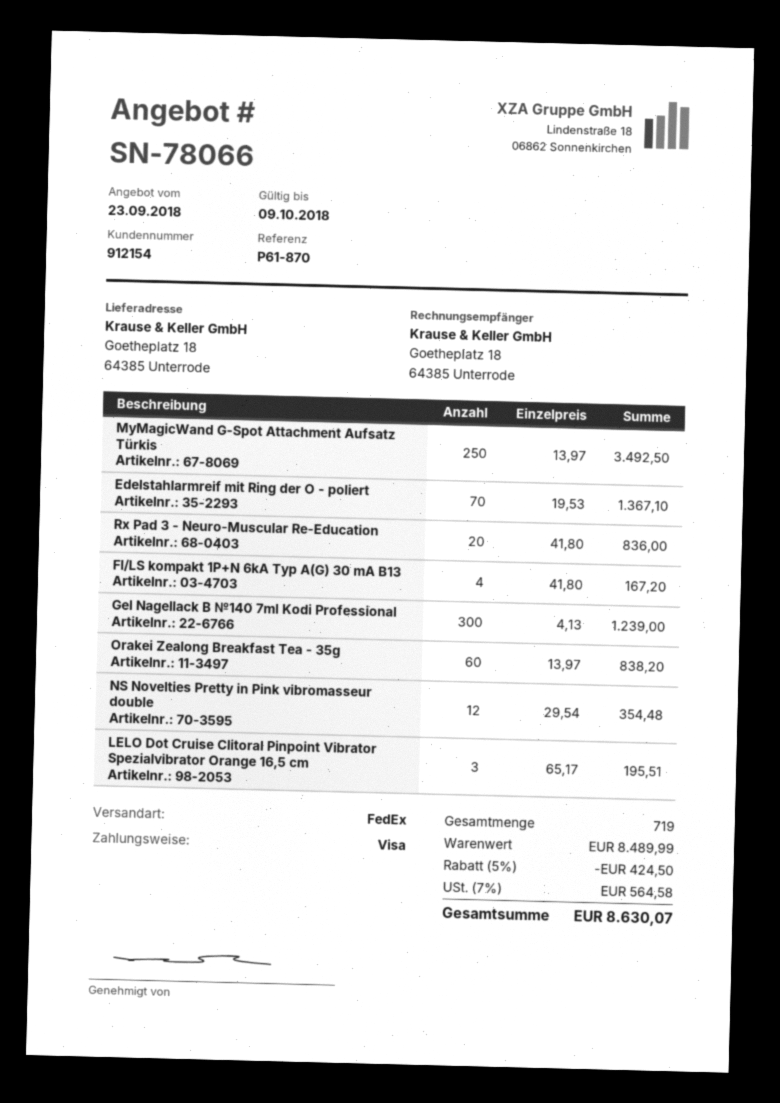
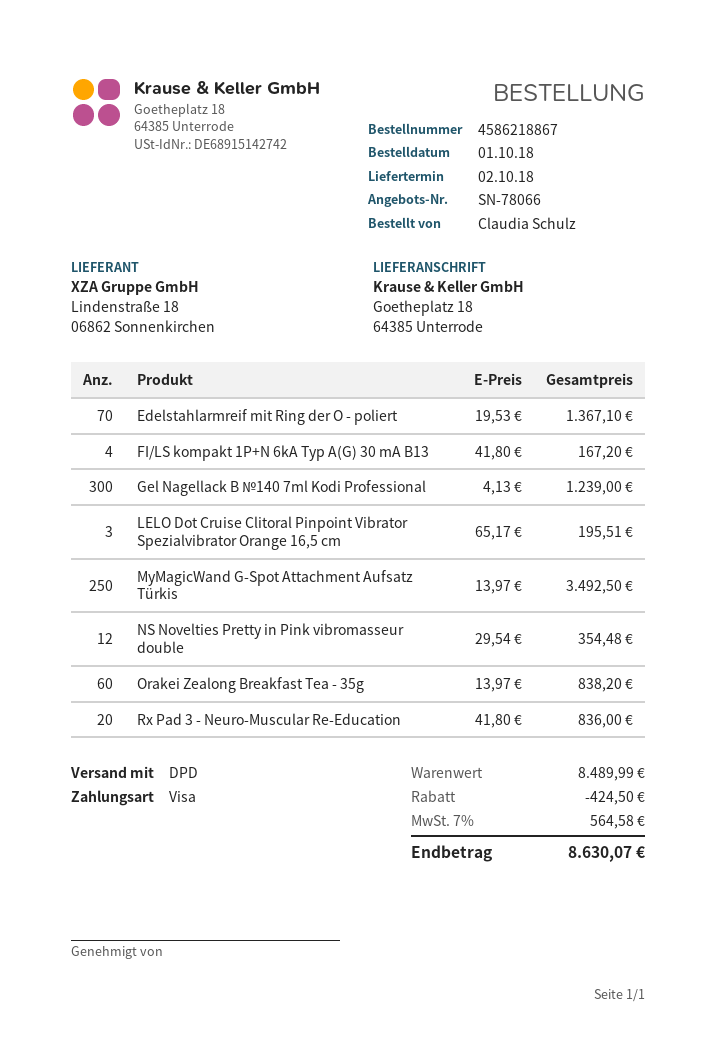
shipping method: FedEx -> DPD

